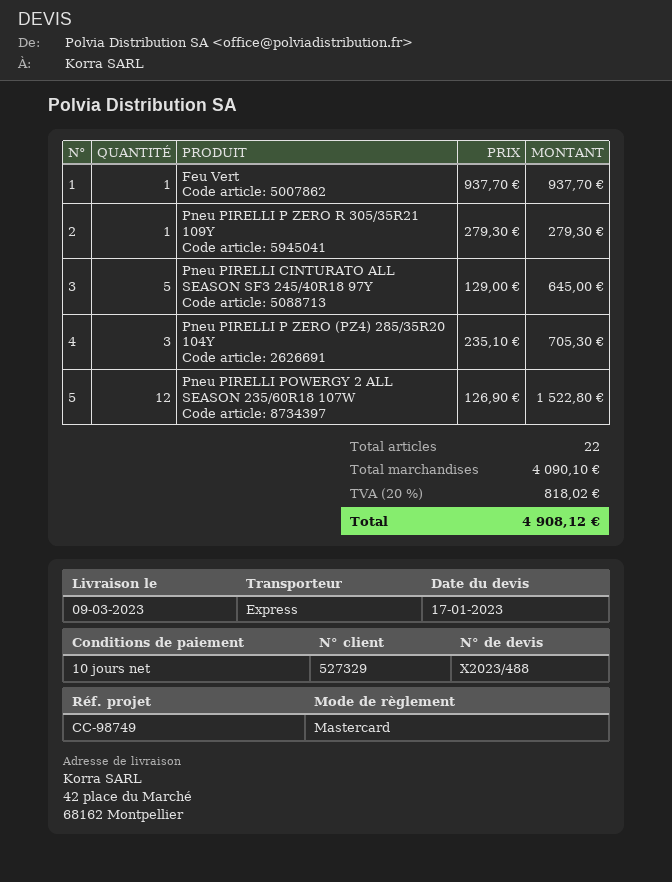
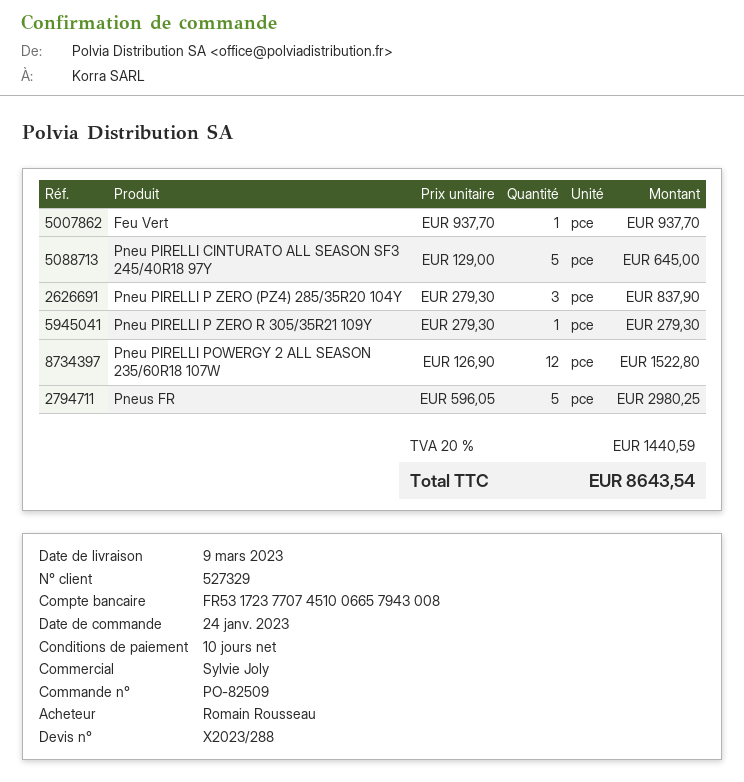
quote number: X2023/488 -> X2023/288
Pneu PIRELLI P ZERO (PZ4) 285/35R20 104Y: 3 x 235.10 = 705.30 -> 3 x 279.30 = 837.90
Pneus FR: none -> 5 x 596.05 = 2980.25
tax: 20% = 818.02 -> 20% = 1440.59
total: 4908.12 -> 8643.54

